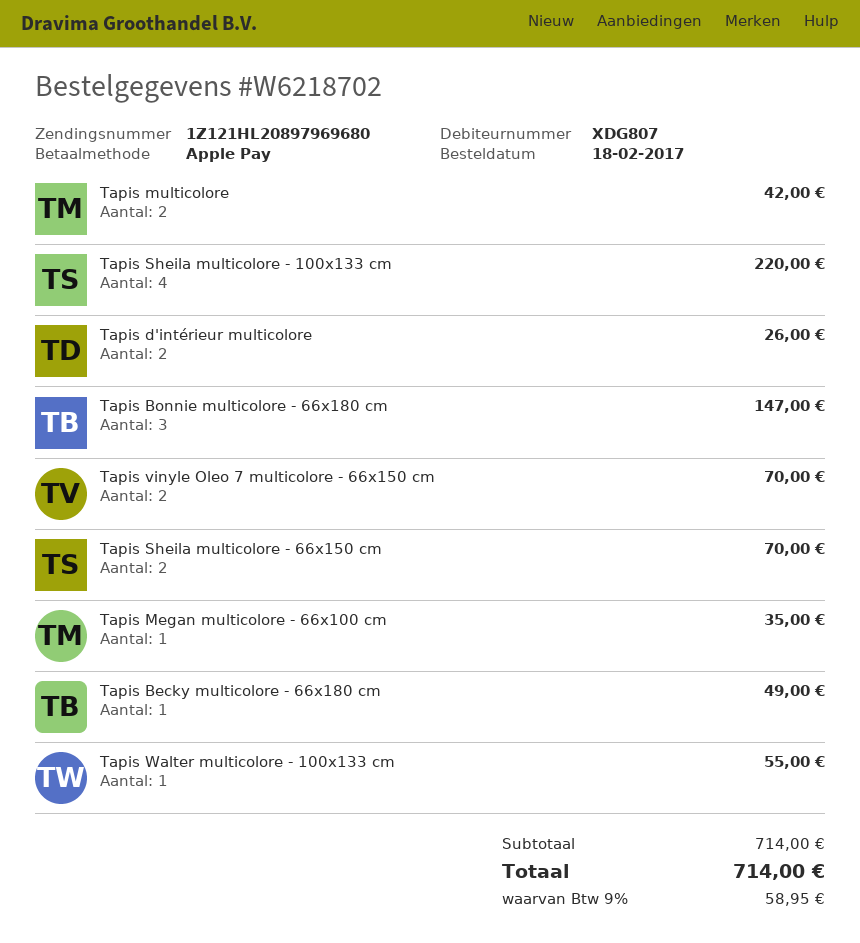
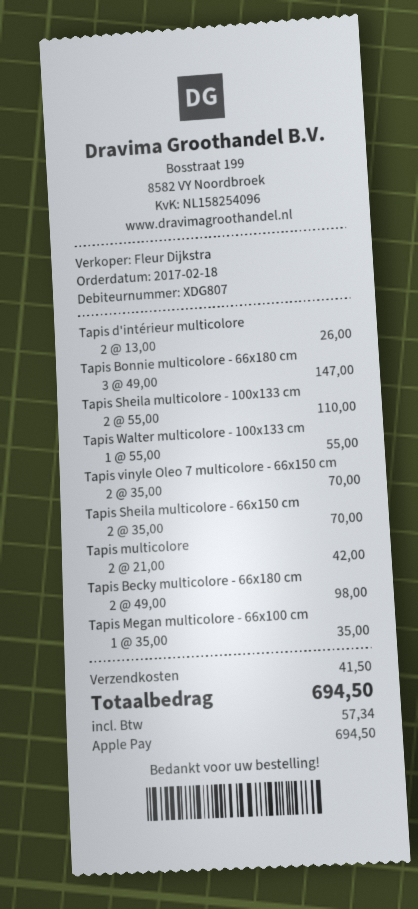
Tapis Sheila multicolore - 100x133 cm: 4 for 220.00 -> 2 for 110.00
Tapis Becky multicolore - 66x180 cm: 1 for 49.00 -> 2 for 98.00
shipping: none -> 41.50
tax: 58.95 -> 57.34
total: 714.00 -> 694.50

